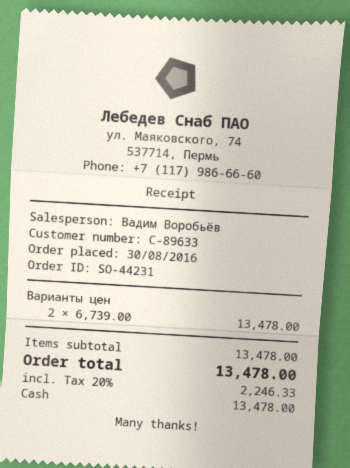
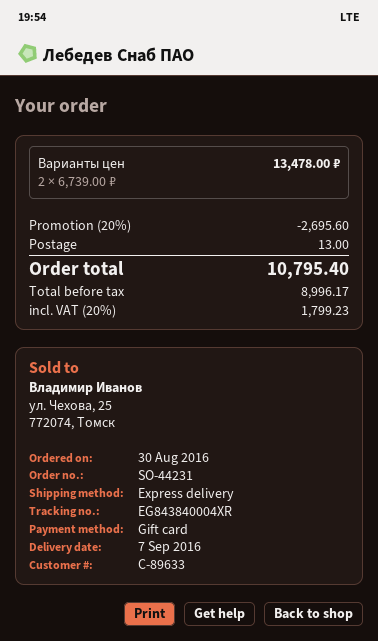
payment method: cash -> gift card
discount: none -> 20% = 2695.60
shipping: none -> 13.00
tax: 20% = 2246.33 -> 20% = 1799.23
total: 13478.00 -> 10795.40

